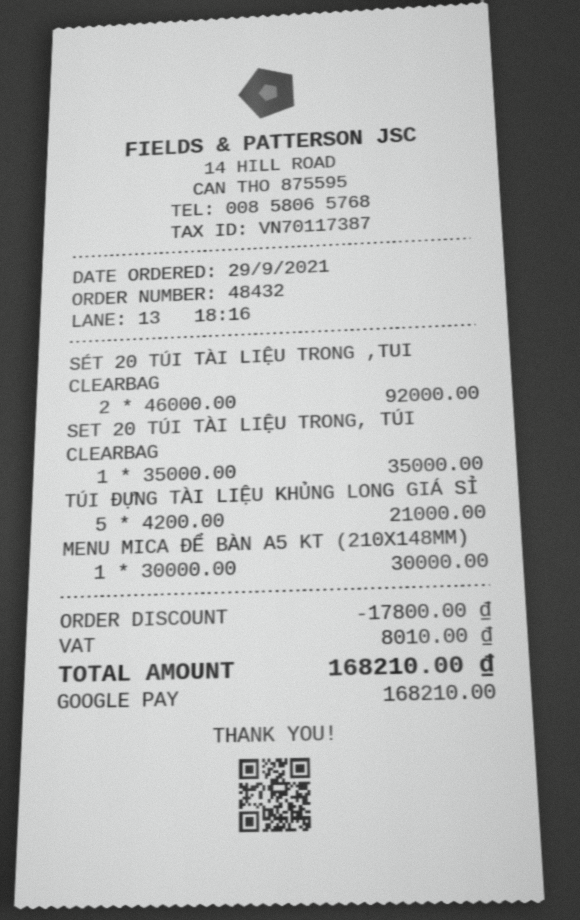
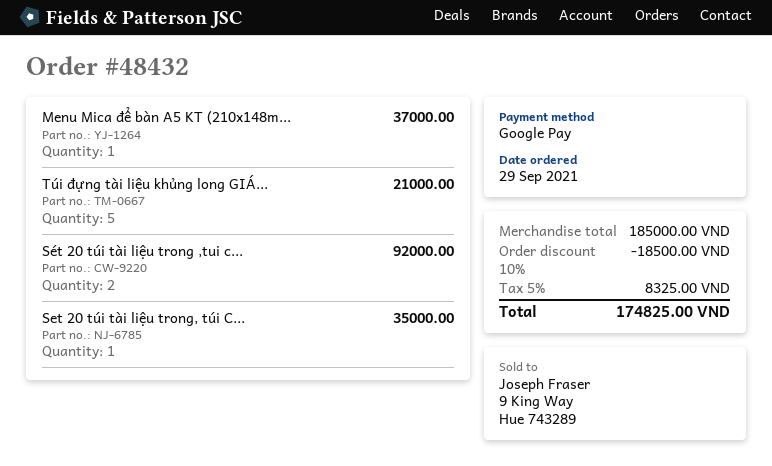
MENU MICA ĐỂ BÀN A5 KT (210X148MM): 1 for 30000.00 -> 1 for 37000.00
discount: 17800.00 -> 18500.00
tax: 8010.00 -> 8325.00
total: 168210.00 -> 174825.00

